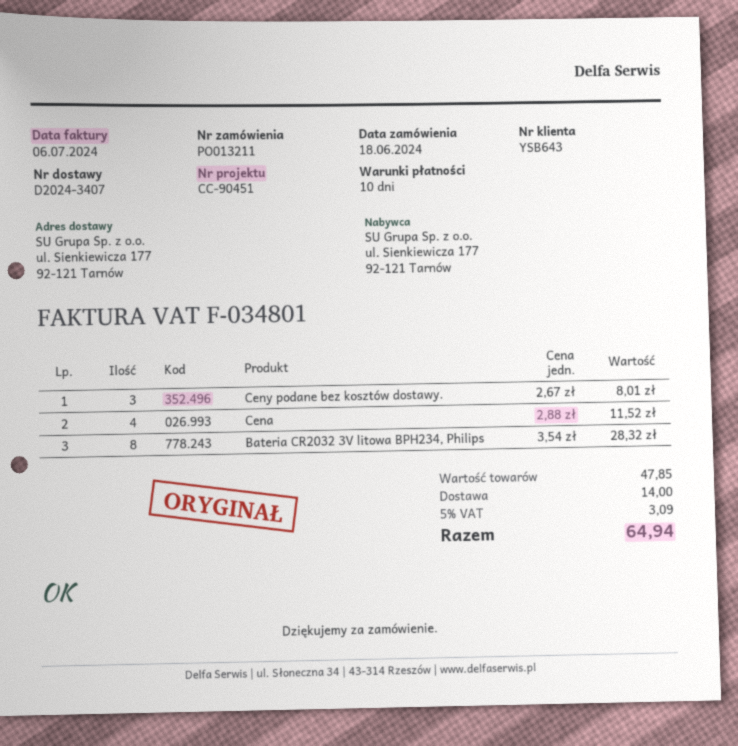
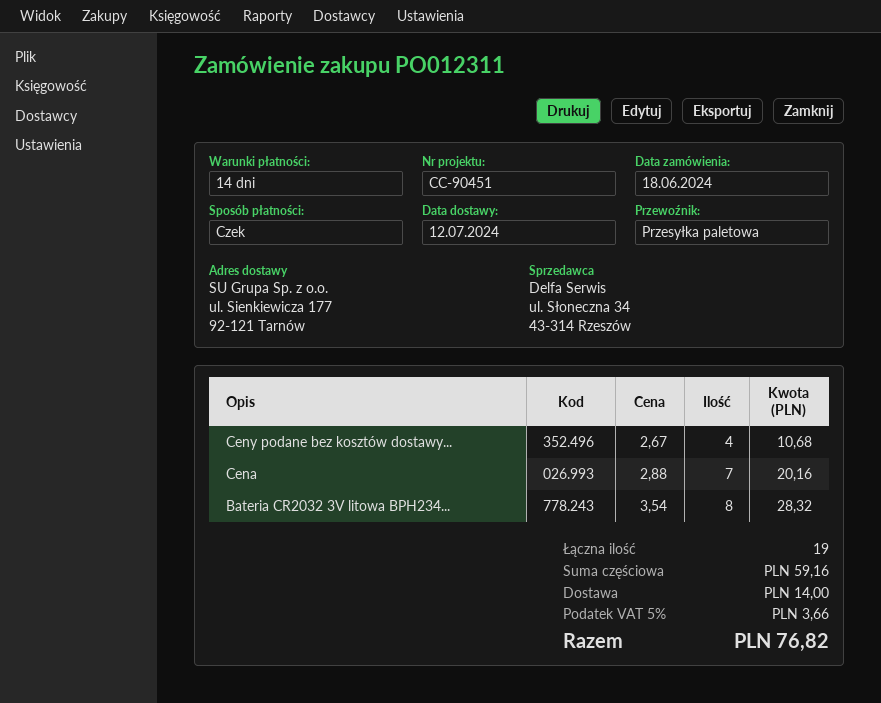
order number: PO013211 -> PO012311
payment terms: 10 days -> 14 days
Ceny podane bez kosztów dostawy.: 3 x 2.67 = 8.01 -> 4 x 2.67 = 10.68
Cena: 4 x 2.88 = 11.52 -> 7 x 2.88 = 20.16
subtotal: 47.85 -> 59.16
tax: 5% = 3.09 -> 5% = 3.66
total: 64.94 -> 76.82

